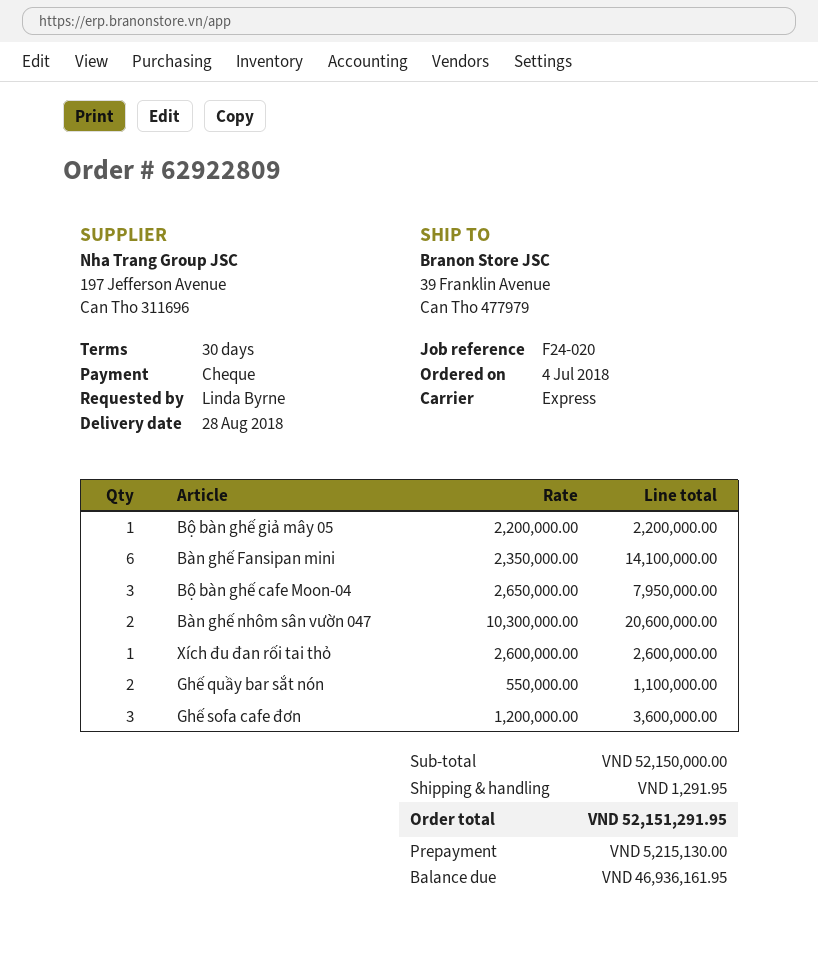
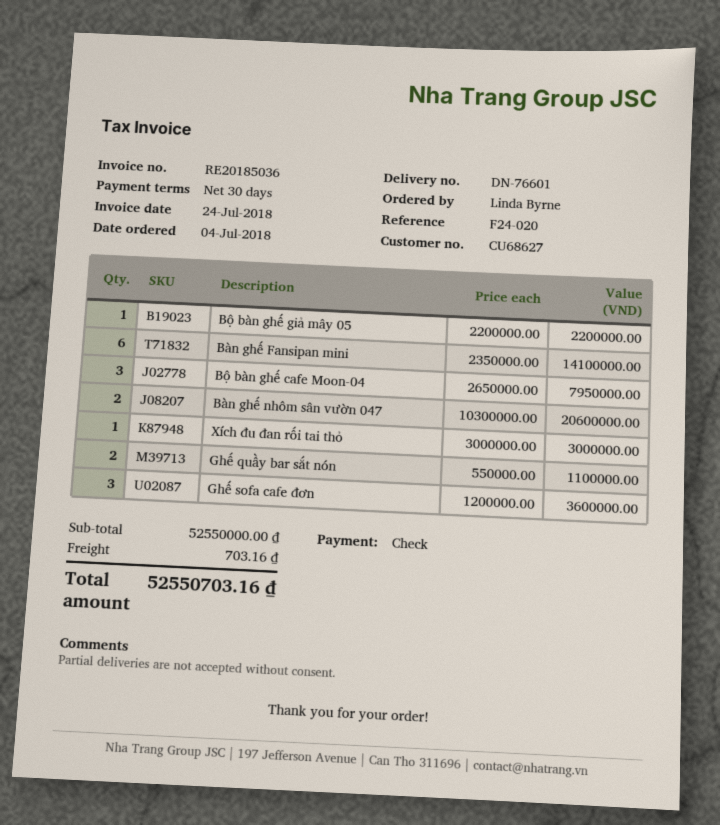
Xích đu đan rối tai thỏ: 1 x 2600000.00 = 2600000.00 -> 1 x 3000000.00 = 3000000.00
subtotal: 52150000.00 -> 52550000.00
shipping: 1291.95 -> 703.16
total: 52151291.95 -> 52550703.16

